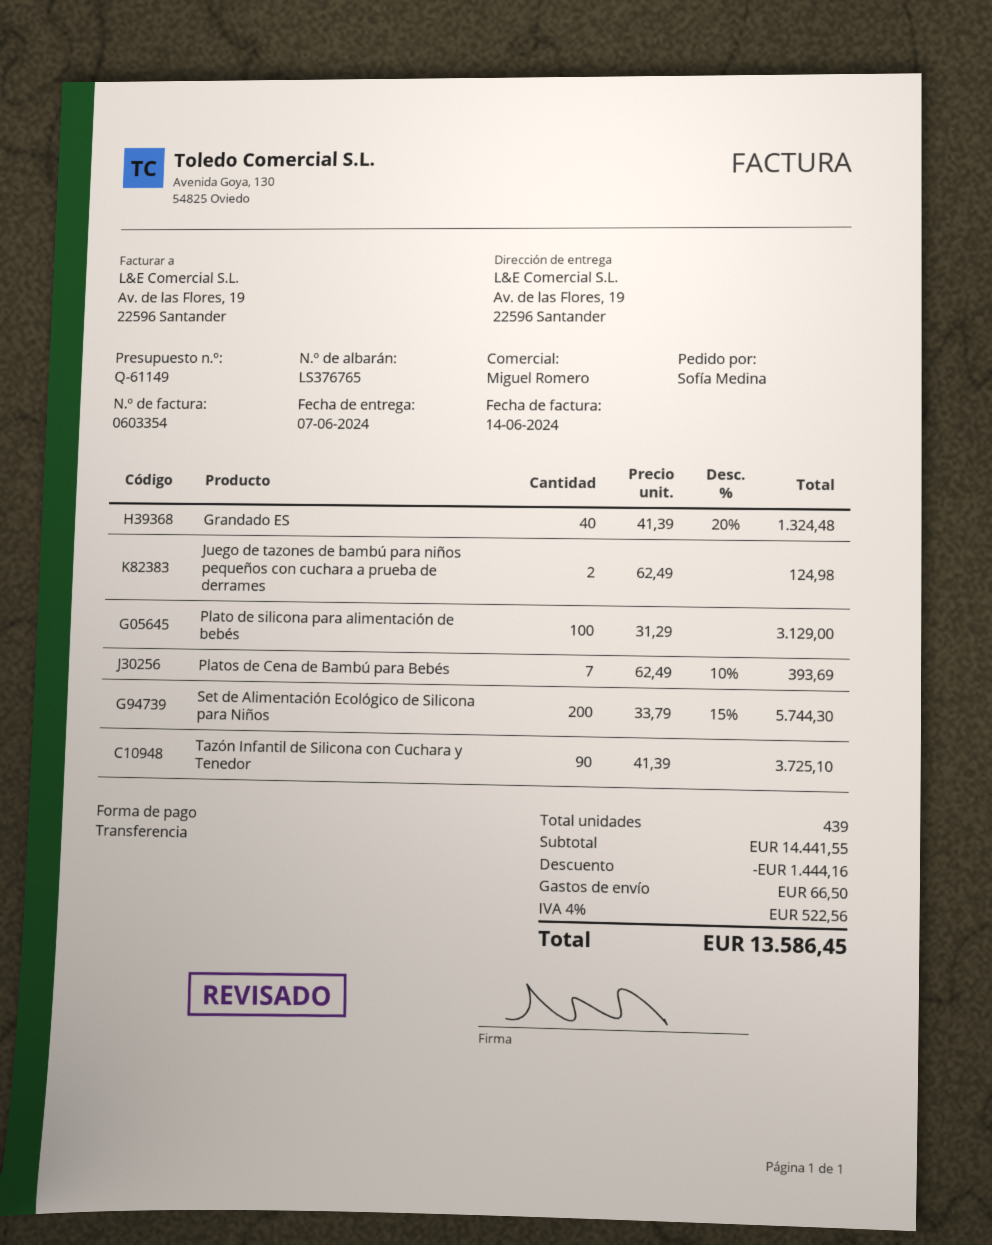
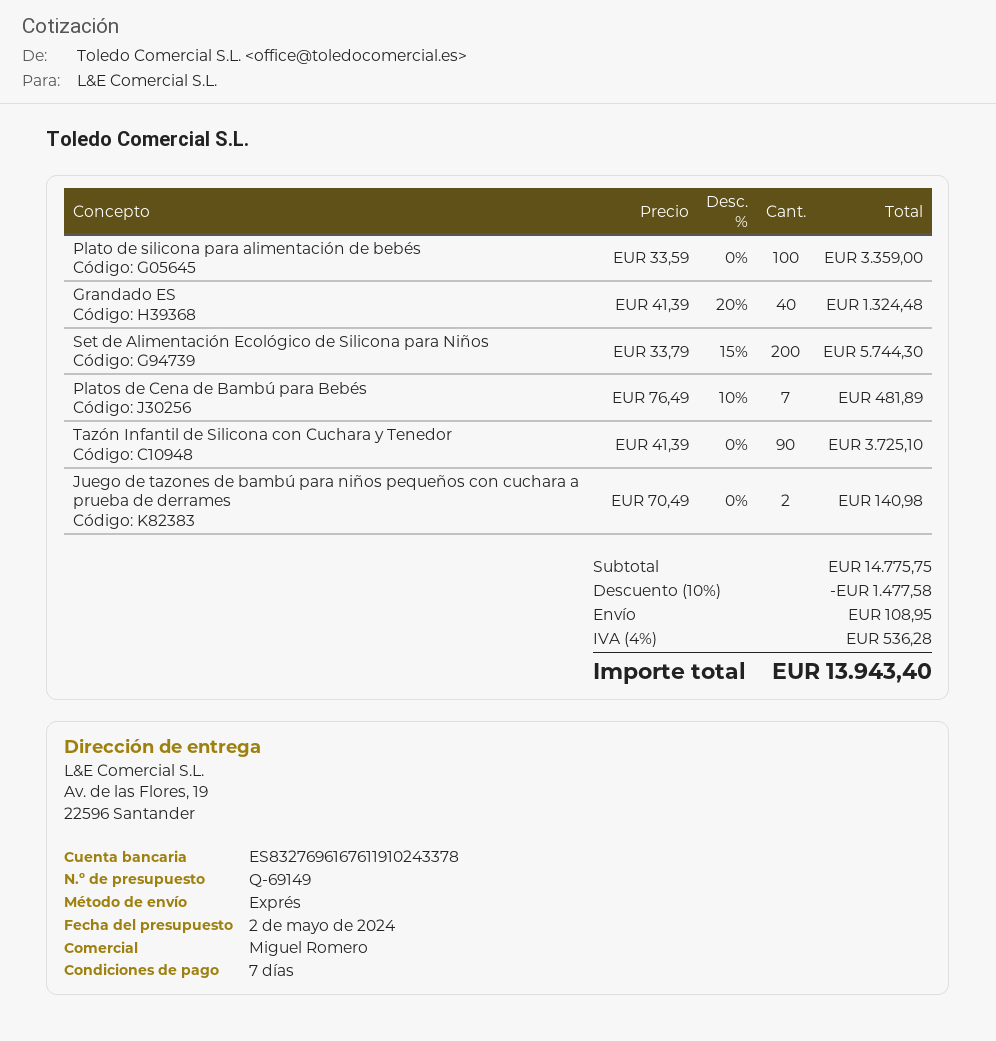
quote number: Q-61149 -> Q-69149
Juego de tazones de bambú para niños pequeños con cuchara a prueba de derrames: 2 x 62.49 = 124.98 -> 2 x 70.49 = 140.98
Plato de silicona para alimentación de bebés: 100 x 31.29 = 3129.00 -> 100 x 33.59 = 3359.00
Platos de Cena de Bambú para Bebés: 7 x 62.49 - 10% = 393.69 -> 7 x 76.49 - 10% = 481.89
subtotal: 14441.55 -> 14775.75
discount: 1444.16 -> 1477.58
shipping: 66.50 -> 108.95
tax: 4% = 522.56 -> 4% = 536.28
total: 13586.45 -> 13943.40

